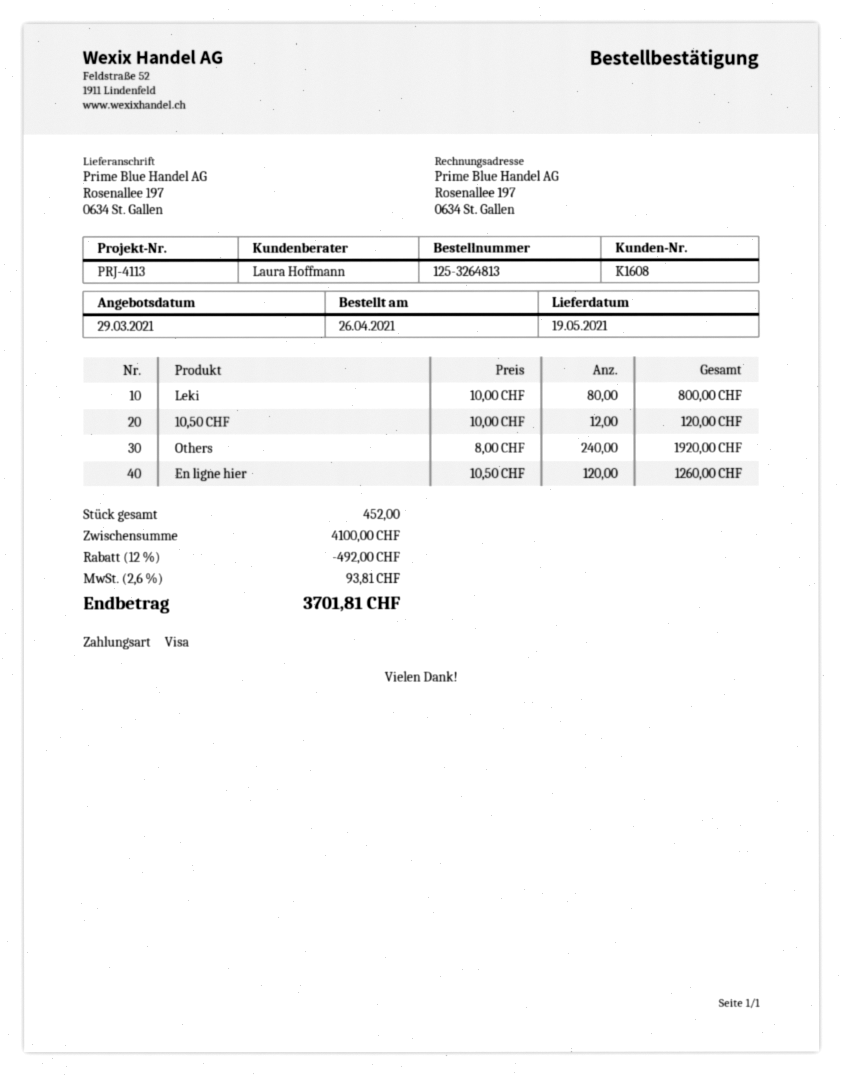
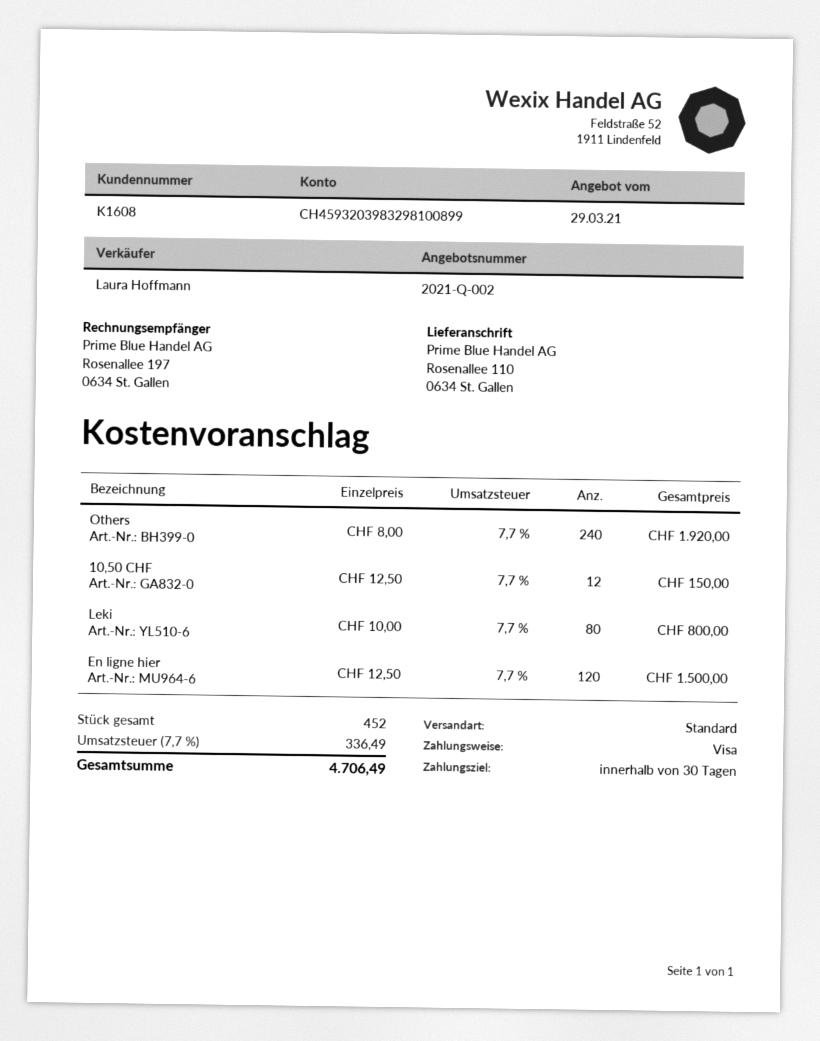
ship to: Rosenallee 197, 0634 St. Gallen -> Rosenallee 110, 0634 St. Gallen
10,50 CHF: 12 x 10.00 = 120.00 -> 12 x 12.50 = 150.00
En ligne hier: 120 x 10.50 = 1260.00 -> 120 x 12.50 = 1500.00
discount: 12% = 492.00 -> none
tax: 2.6% = 93.81 -> 7.7% = 336.49
total: 3701.81 -> 4706.49

